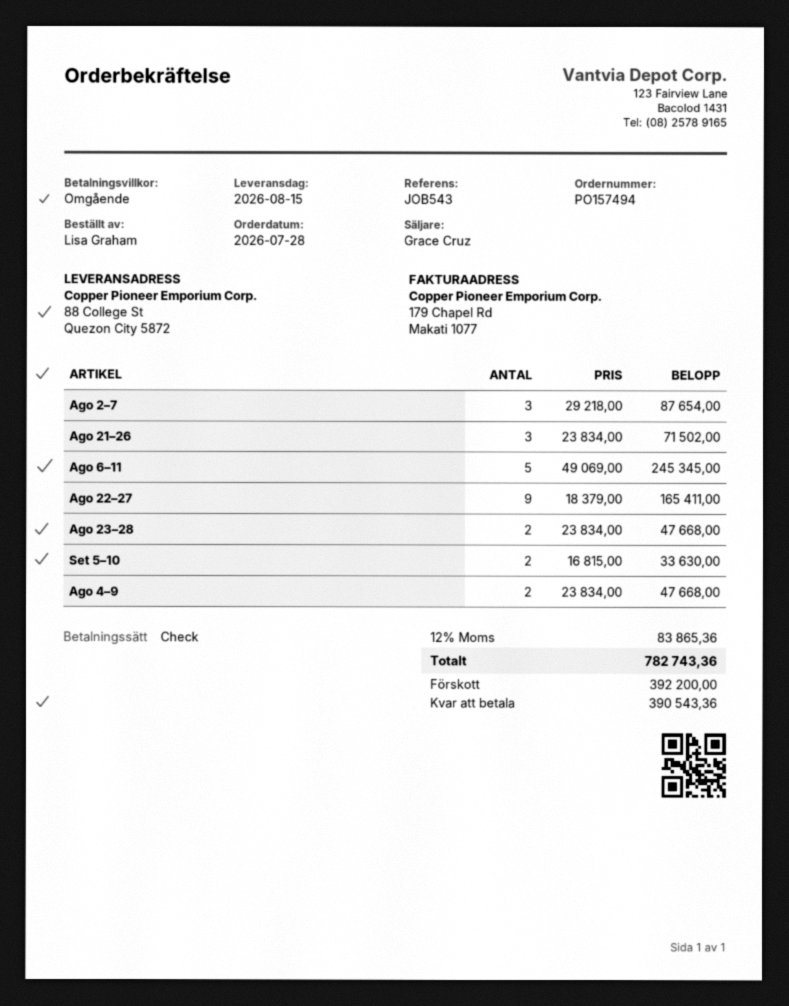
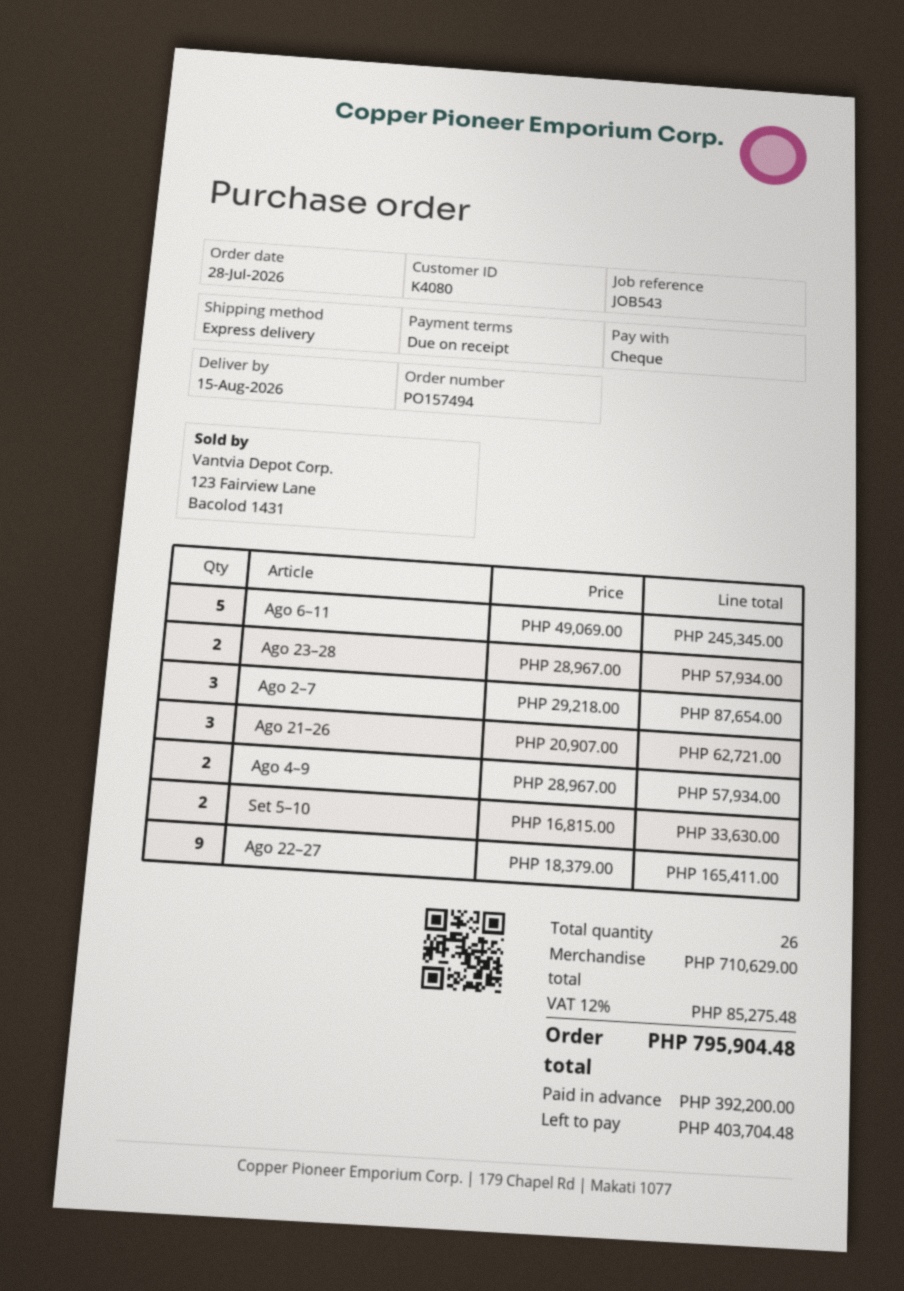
Ago 21–26: 3 x 23834.00 = 71502.00 -> 3 x 20907.00 = 62721.00
Ago 23–28: 2 x 23834.00 = 47668.00 -> 2 x 28967.00 = 57934.00
Ago 4–9: 2 x 23834.00 = 47668.00 -> 2 x 28967.00 = 57934.00
tax: 12% = 83865.36 -> 12% = 85275.48
total: 782743.36 -> 795904.48
balance: 390543.36 -> 403704.48

